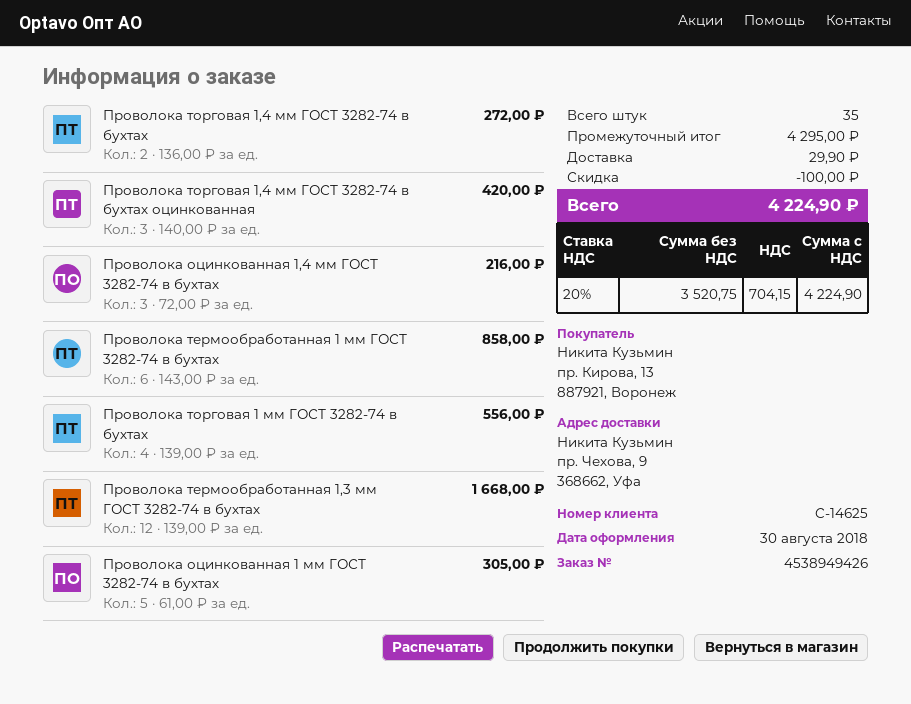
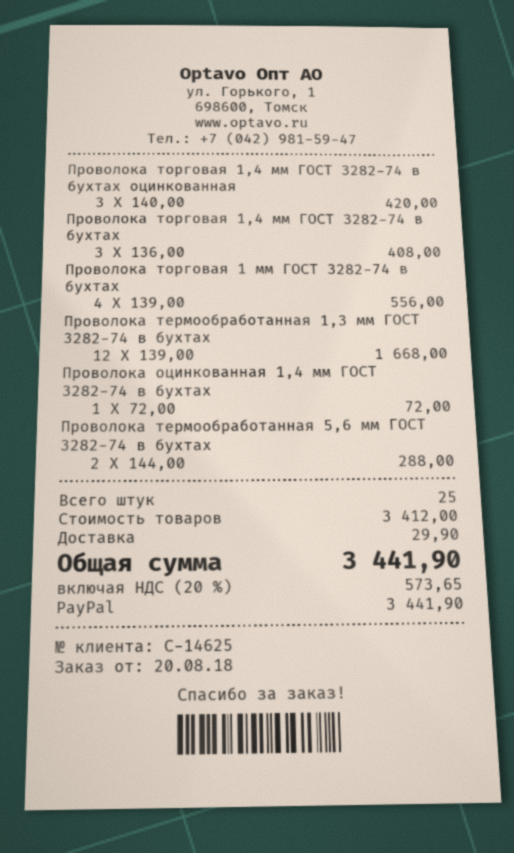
order date: 2018-08-30 -> 2018-08-20
Проволока торговая 1,4 мм ГОСТ 3282-74 в бухтах: 2 x 136.00 = 272.00 -> 3 x 136.00 = 408.00
Проволока оцинкованная 1,4 мм ГОСТ 3282-74 в бухтах: 3 x 72.00 = 216.00 -> 1 x 72.00 = 72.00
Проволока термообработанная 1 мм ГОСТ 3282-74 в бухтах: 6 x 143.00 = 858.00 -> none
Проволока оцинкованная 1 мм ГОСТ 3282-74 в бухтах: 5 x 61.00 = 305.00 -> none
Проволока термообработанная 5,6 мм ГОСТ 3282-74 в бухтах: none -> 2 x 144.00 = 288.00
total quantity: 35 -> 25
subtotal: 4295.00 -> 3412.00
discount: 100.00 -> none
tax: 20% = 704.15 -> 20% = 573.65
total: 4224.90 -> 3441.90

